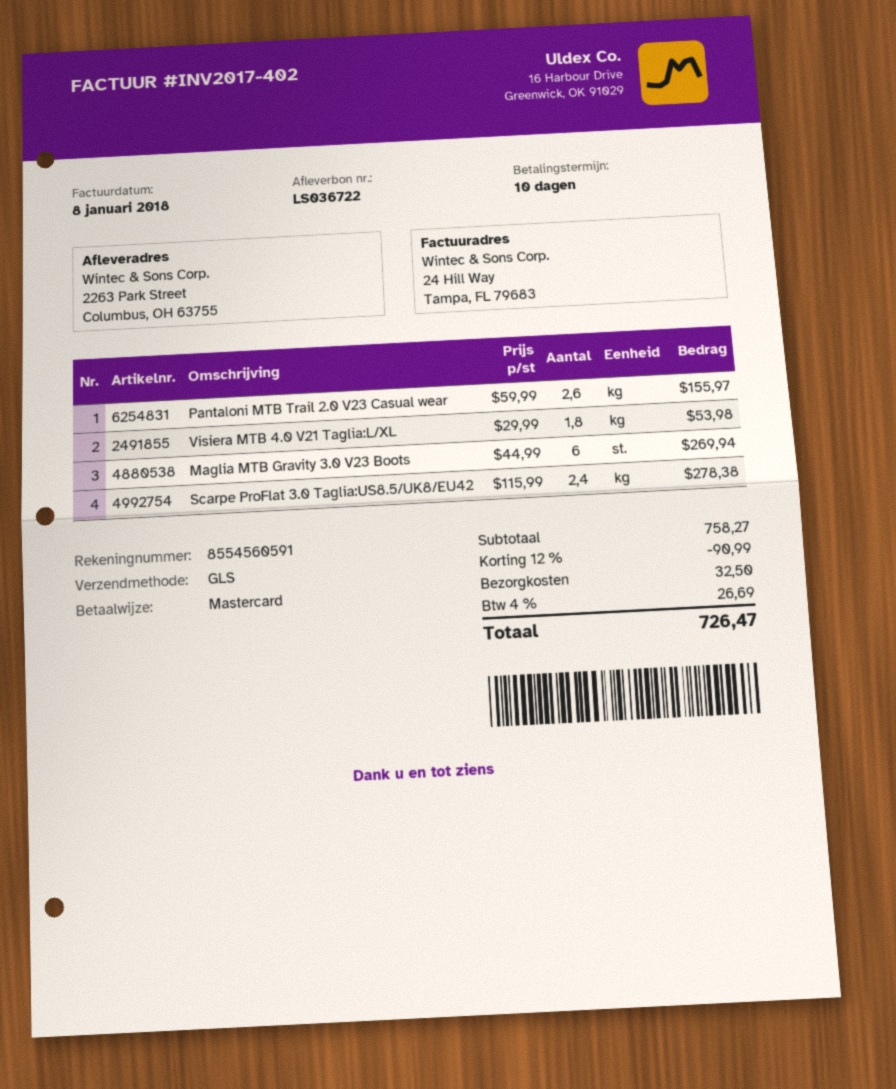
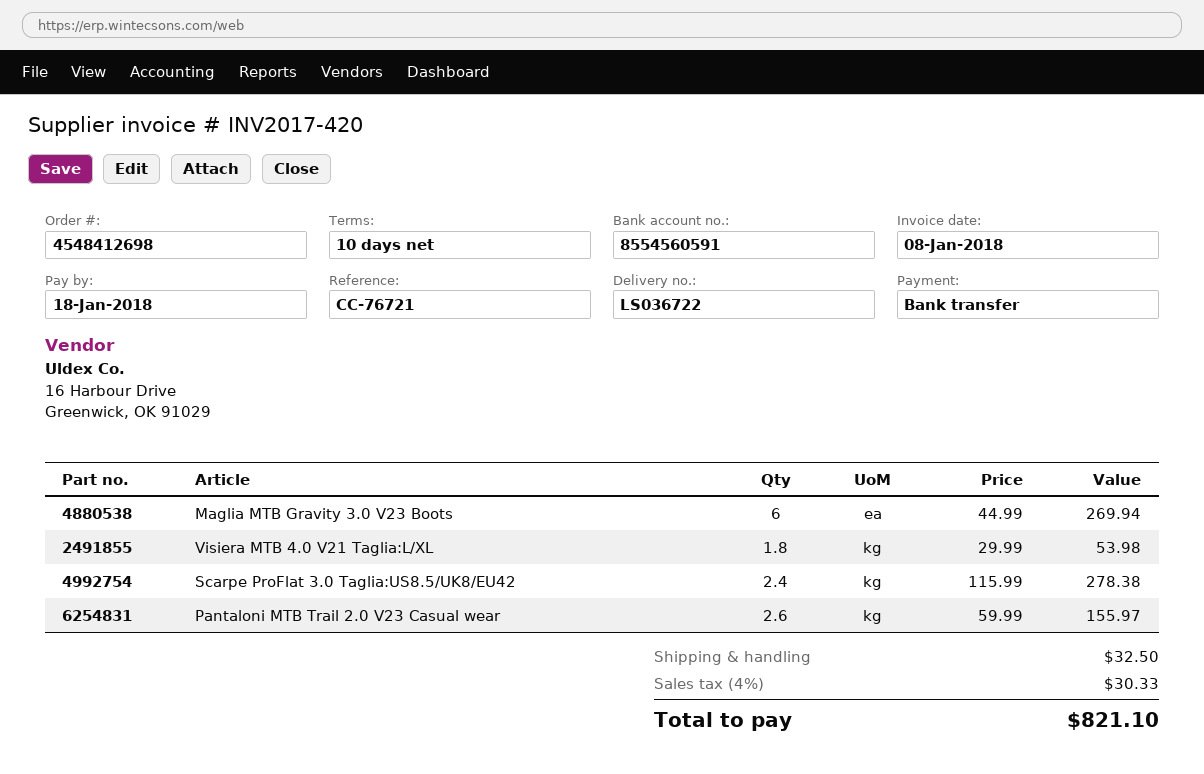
invoice number: INV2017-402 -> INV2017-420
payment method: Mastercard -> bank transfer
discount: 12% = 90.99 -> none
tax: 4% = 26.69 -> 4% = 30.33
total: 726.47 -> 821.10

